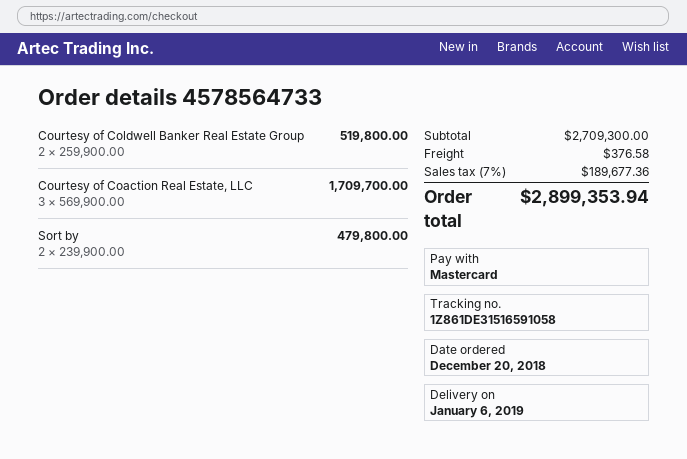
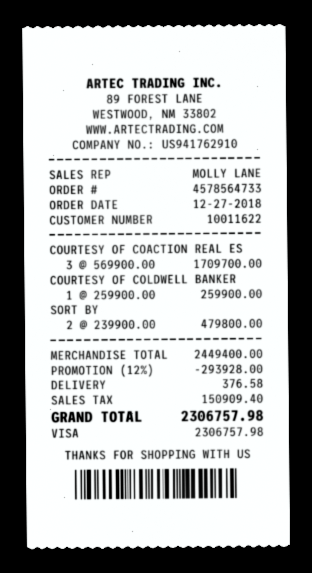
order date: 2018-12-20 -> 2018-12-27
payment method: Mastercard -> Visa
Courtesy of Coldwell Banker Real Estate Group: 2 x 259900.00 = 519800.00 -> 1 x 259900.00 = 259900.00
subtotal: 2709300.00 -> 2449400.00
discount: none -> 12% = 293928.00
tax: 189677.36 -> 150909.40
total: 2899353.94 -> 2306757.98

